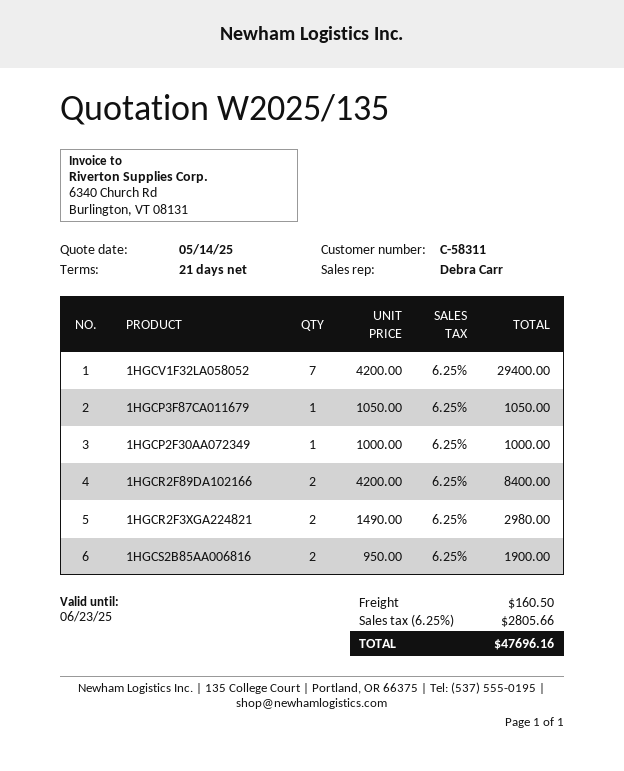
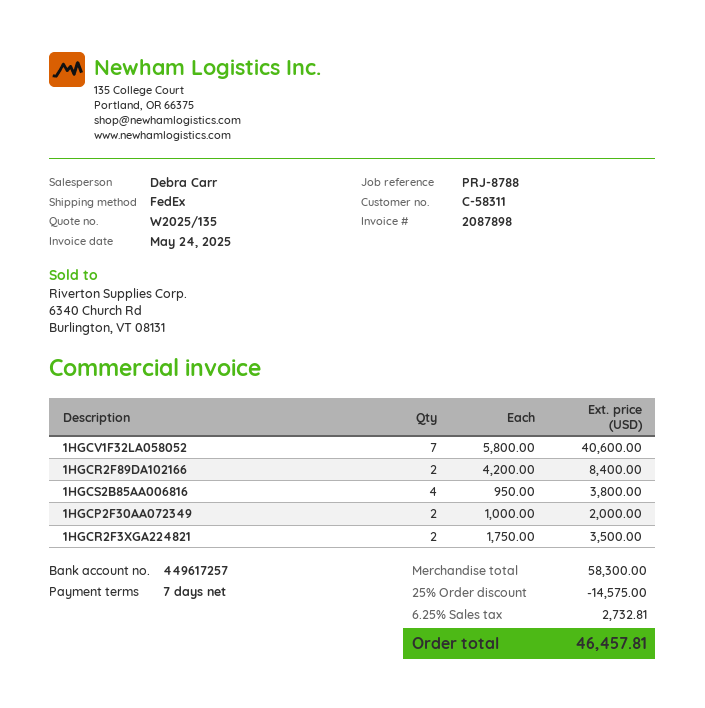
payment terms: 21 days -> 7 days
1HGCV1F32LA058052: 7 x 4200.00 = 29400.00 -> 7 x 5800.00 = 40600.00
1HGCP3F87CA011679: 1 x 1050.00 = 1050.00 -> none
1HGCP2F30AA072349: 1 x 1000.00 = 1000.00 -> 2 x 1000.00 = 2000.00
1HGCR2F3XGA224821: 2 x 1490.00 = 2980.00 -> 2 x 1750.00 = 3500.00
1HGCS2B85AA006816: 2 x 950.00 = 1900.00 -> 4 x 950.00 = 3800.00
discount: none -> 25% = 14575.00
shipping: 160.50 -> none
tax: 6.25% = 2805.66 -> 6.25% = 2732.81
total: 47696.16 -> 46457.81

